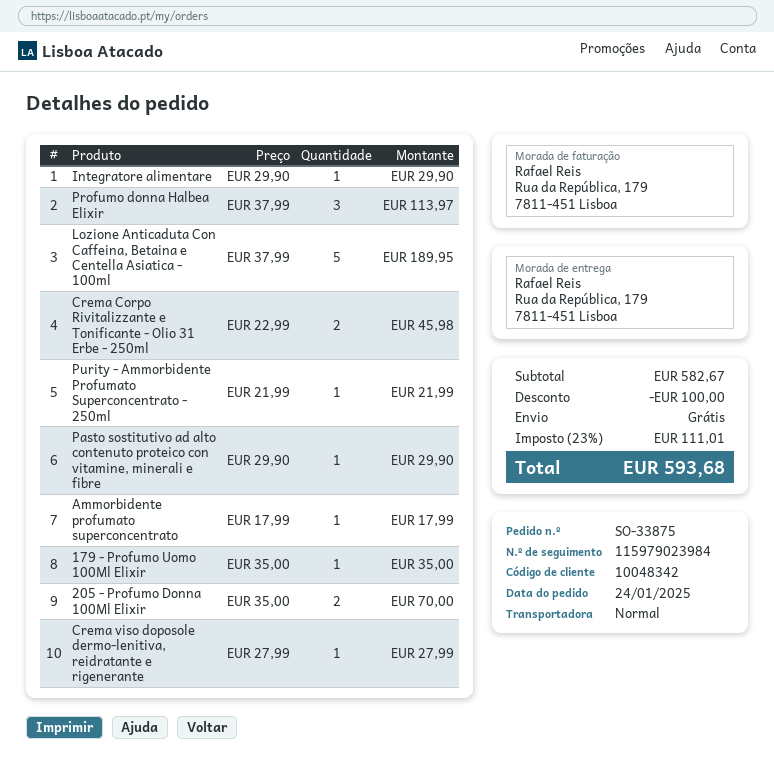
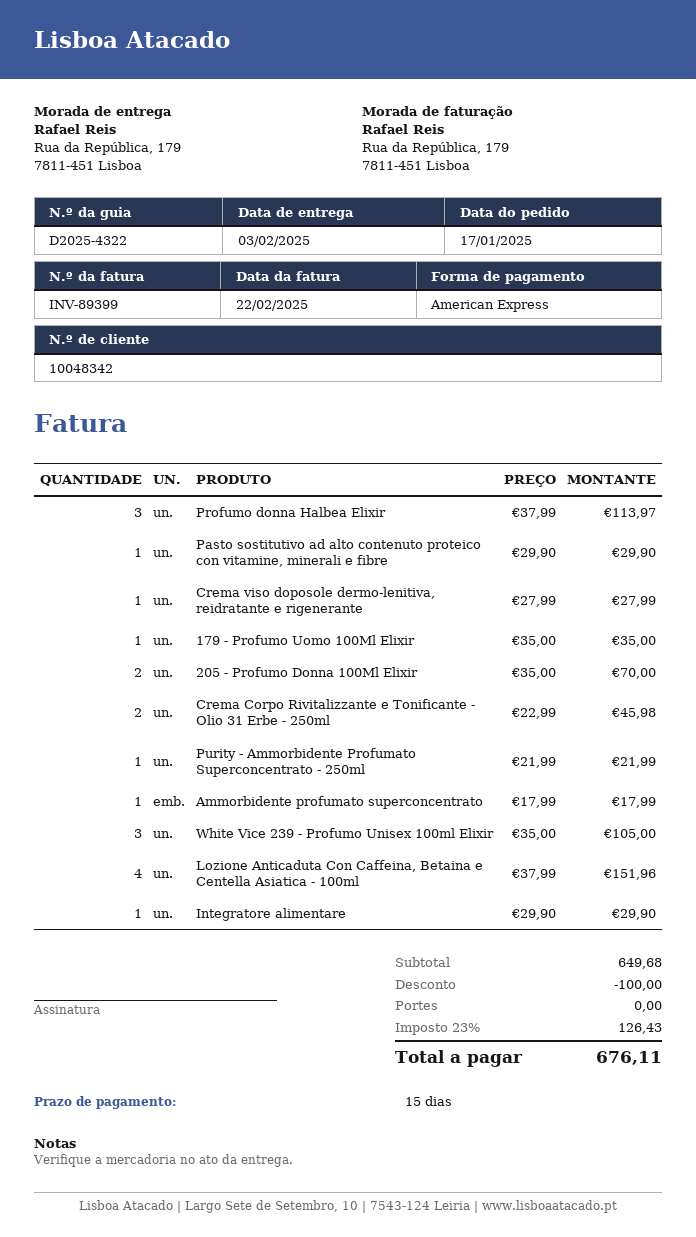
order date: 2025-01-24 -> 2025-01-17
Lozione Anticaduta Con Caffeina, Betaina e Centella Asiatica - 100ml: 5 x 37.99 = 189.95 -> 4 x 37.99 = 151.96
White Vice 239 - Profumo Unisex 100ml Elixir: none -> 3 x 35.00 = 105.00
subtotal: 582.67 -> 649.68
tax: 23% = 111.01 -> 23% = 126.43
total: 593.68 -> 676.11

